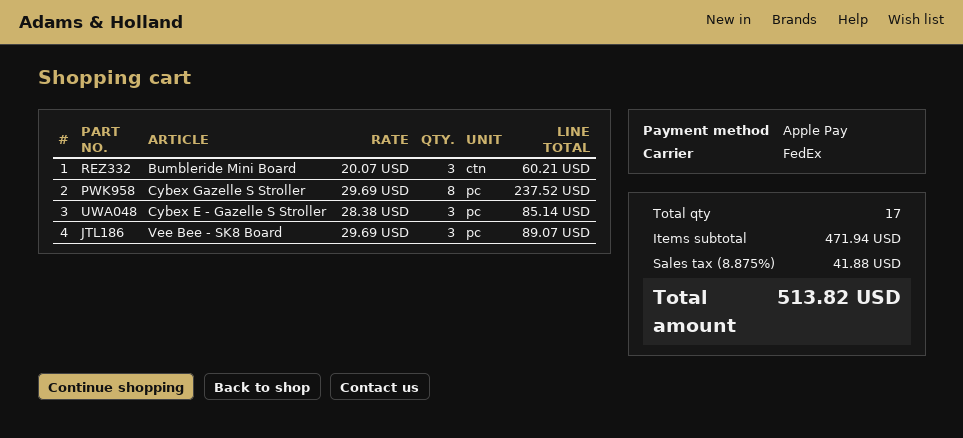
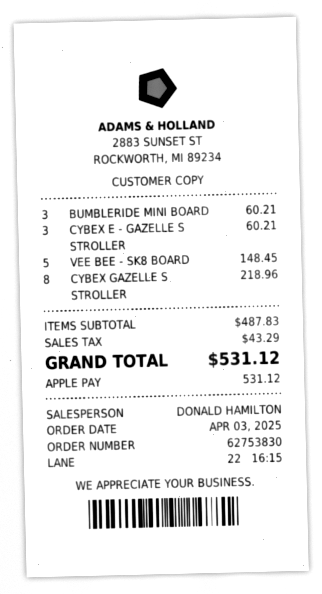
Cybex Gazelle S Stroller: 8 for 237.52 -> 8 for 218.96
Cybex E - Gazelle S Stroller: 3 for 85.14 -> 3 for 60.21
Vee Bee - SK8 Board: 3 for 89.07 -> 5 for 148.45
subtotal: 471.94 -> 487.83
tax: 41.88 -> 43.29
total: 513.82 -> 531.12

